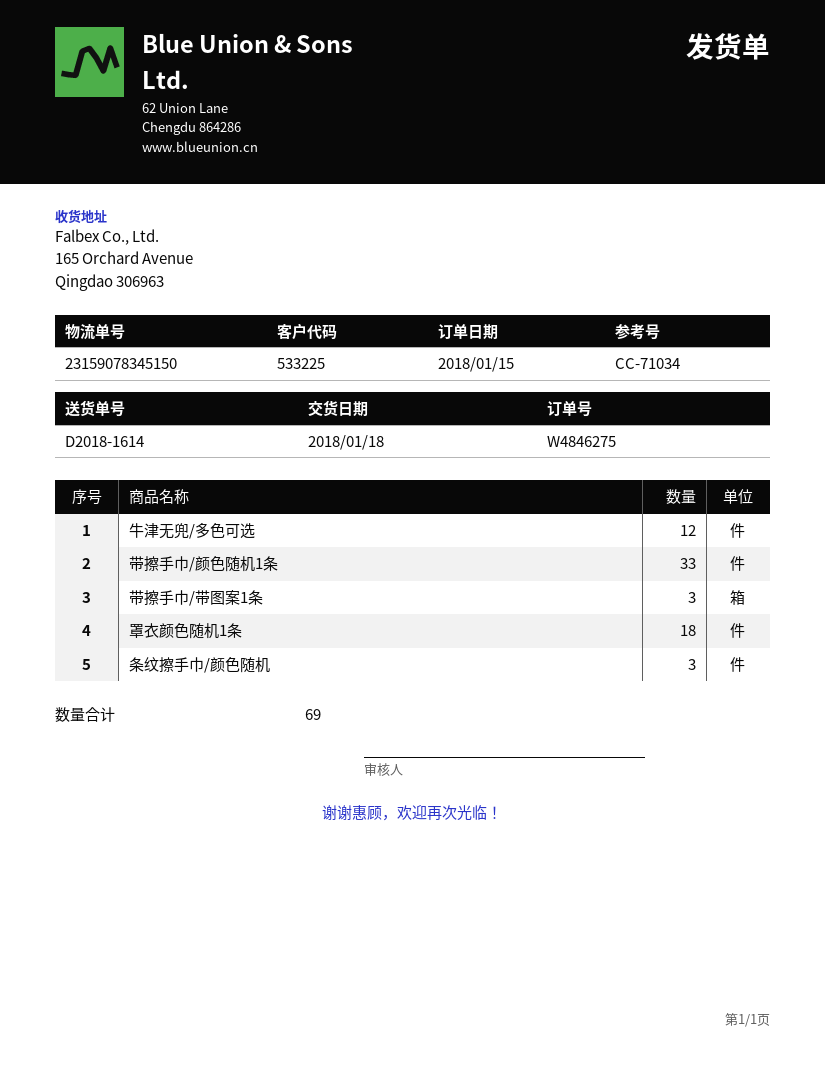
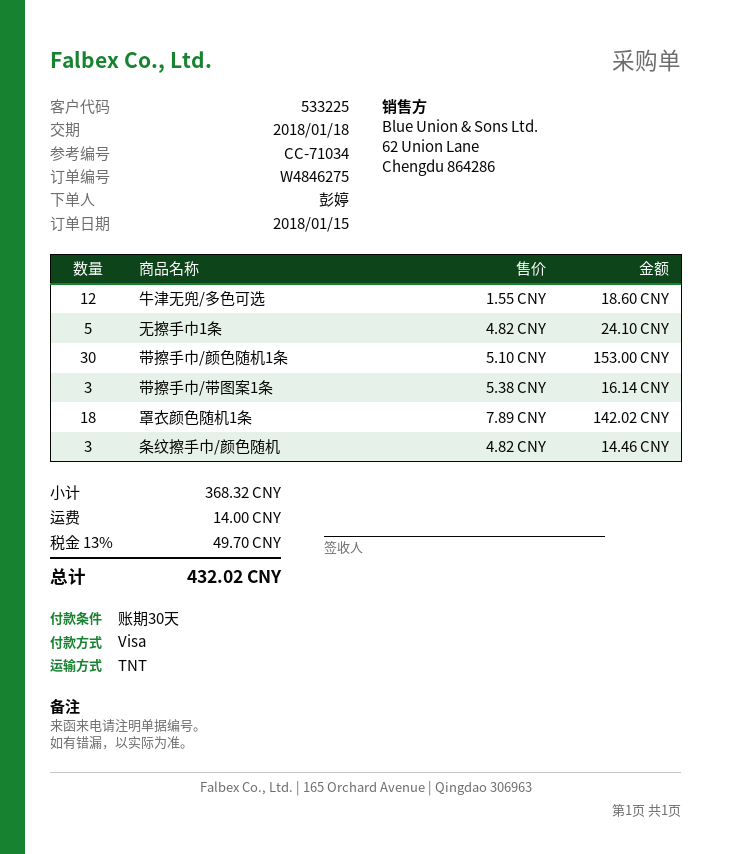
带擦手巾/颜色随机1条: 33 -> 30
无擦手巾1条: none -> 5

